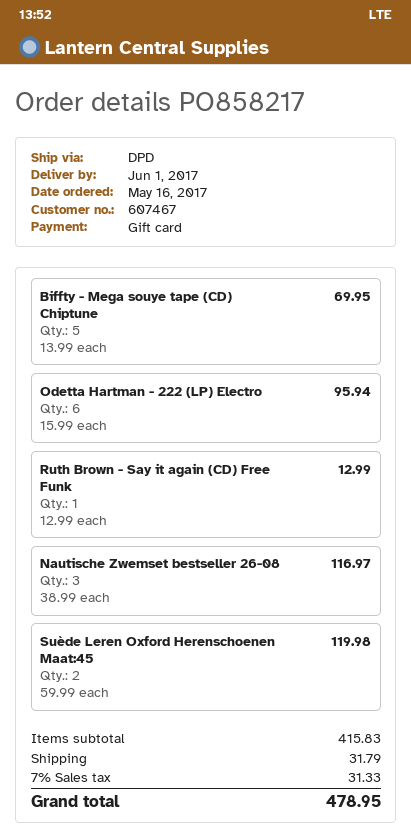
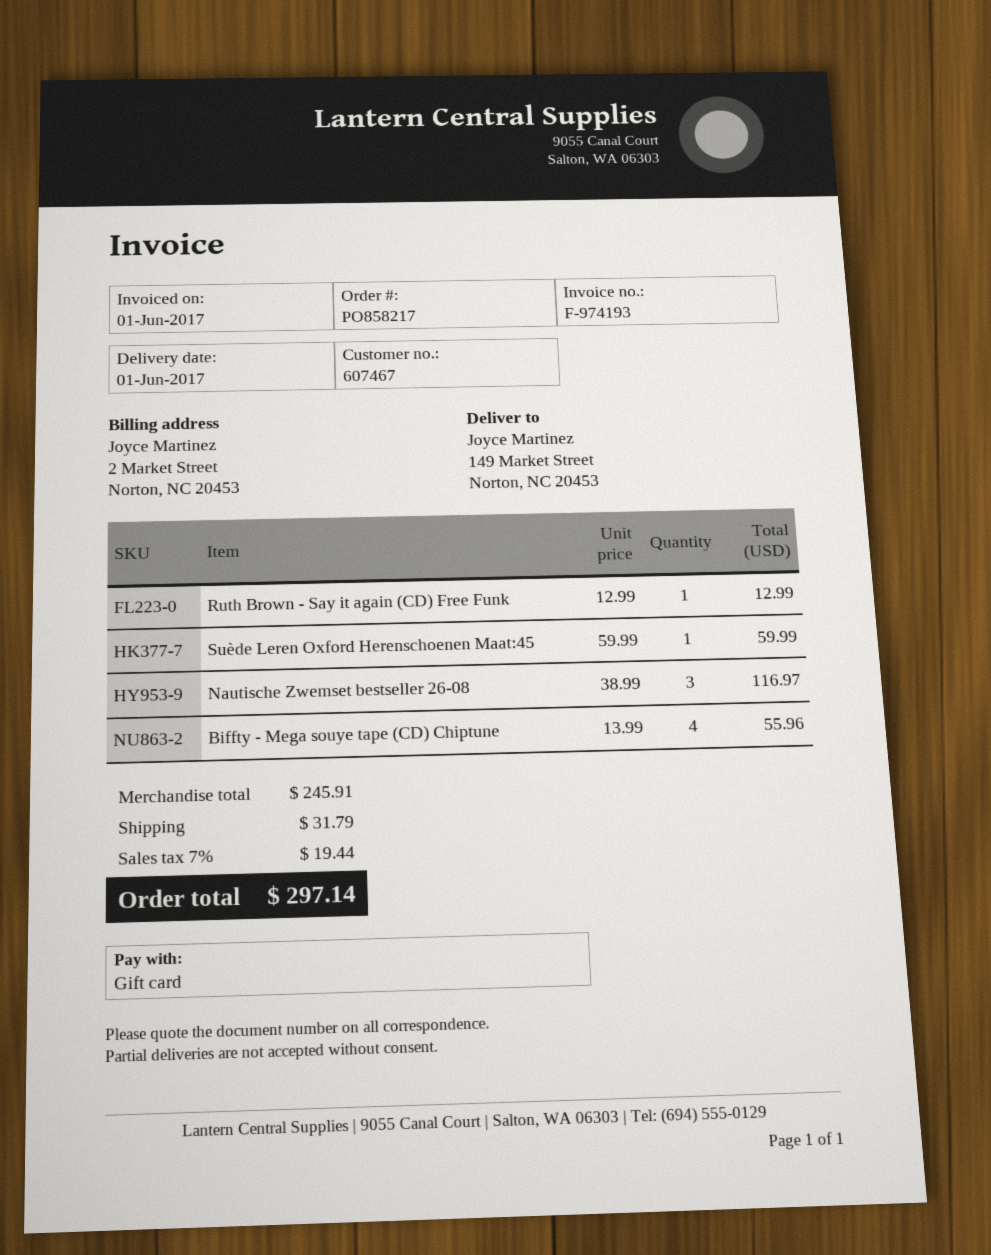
Biffty - Mega souye tape (CD) Chiptune: 5 x 13.99 = 69.95 -> 4 x 13.99 = 55.96
Odetta Hartman - 222 (LP) Electro: 6 x 15.99 = 95.94 -> none
Suède Leren Oxford Herenschoenen Maat:45: 2 x 59.99 = 119.98 -> 1 x 59.99 = 59.99
subtotal: 415.83 -> 245.91
tax: 7% = 31.33 -> 7% = 19.44
total: 478.95 -> 297.14

